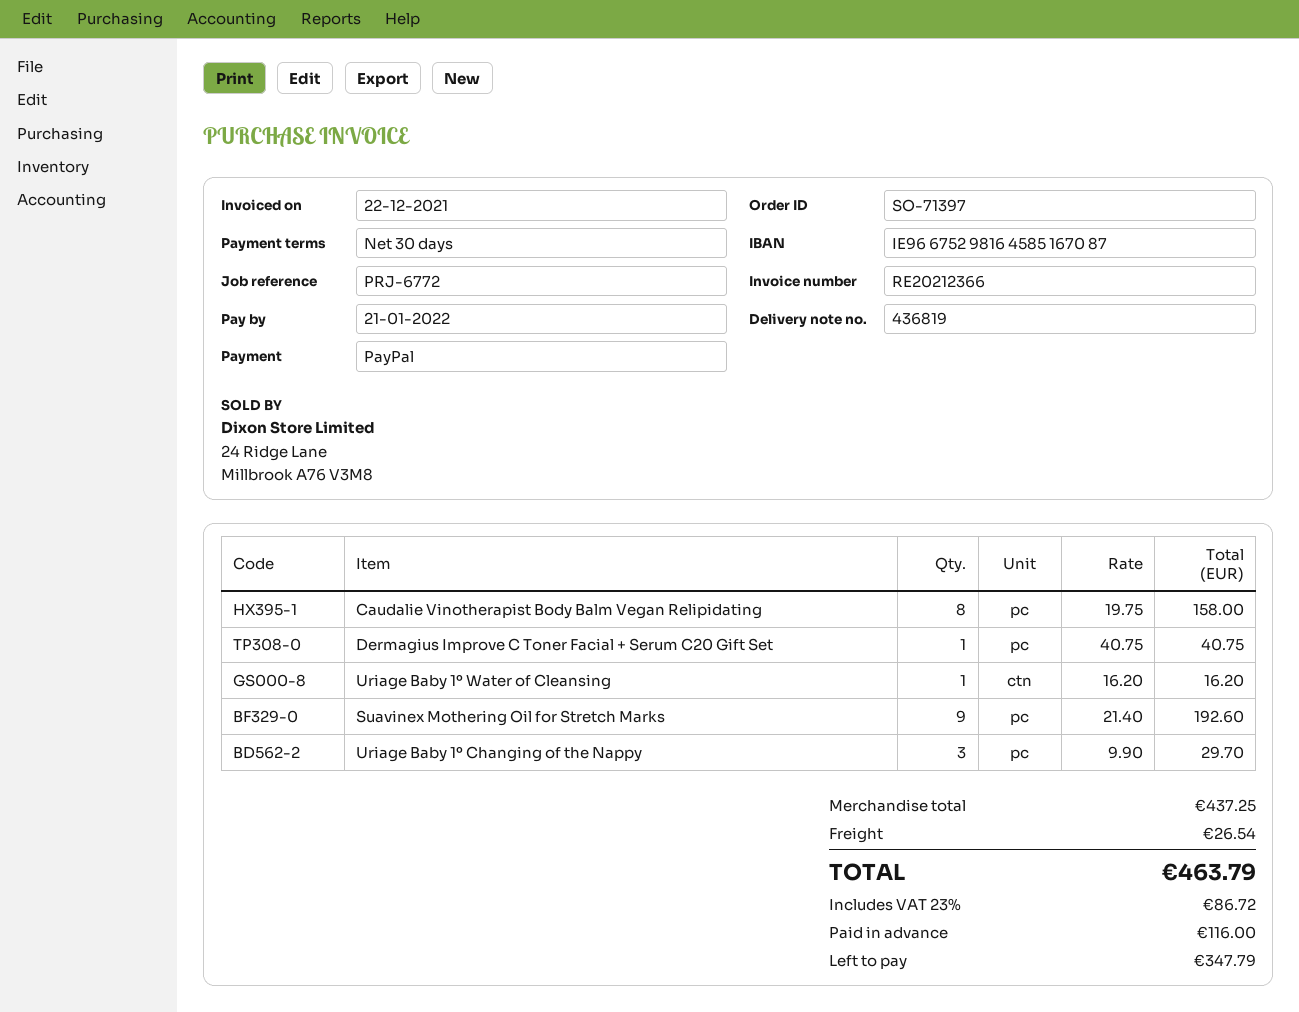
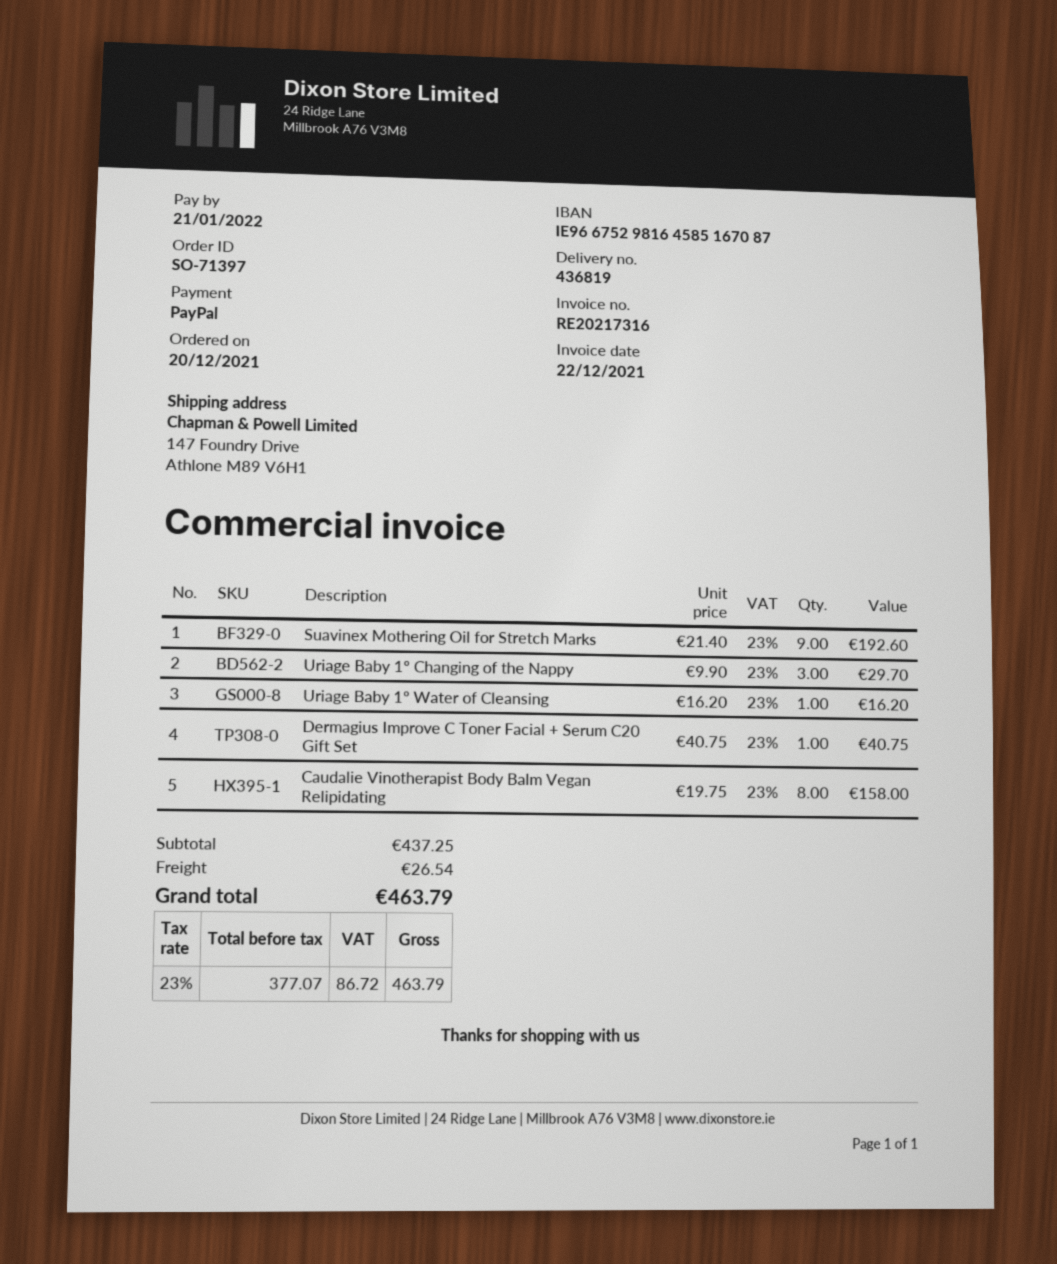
invoice number: RE20212366 -> RE20217316

